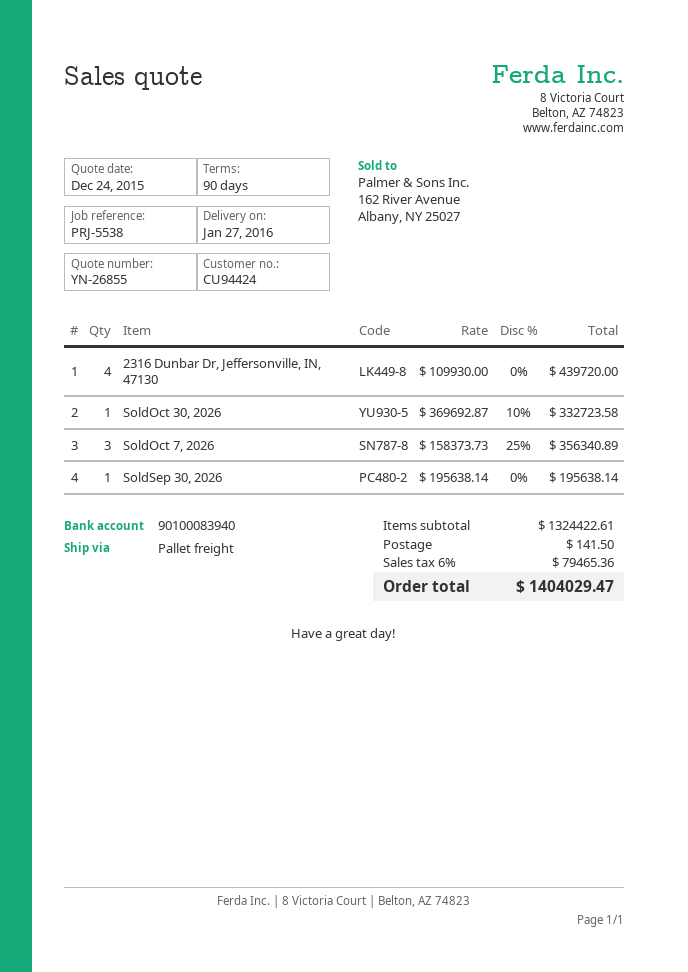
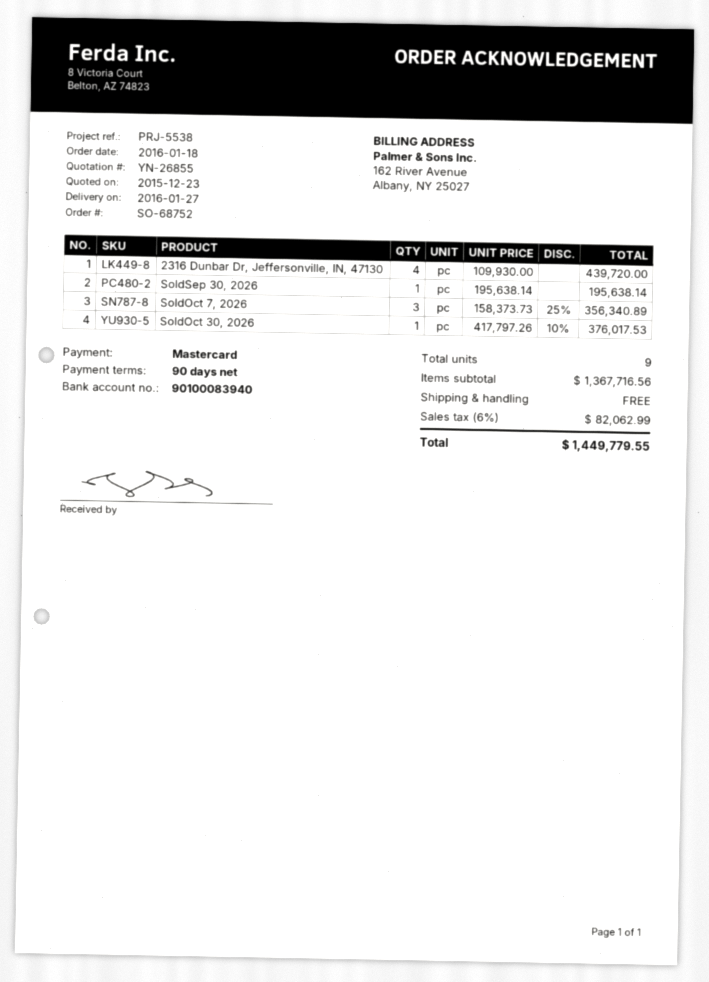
quote date: 2015-12-24 -> 2015-12-23
SoldOct 30, 2026: 1 x 369692.87 - 10% = 332723.58 -> 1 x 417797.26 - 10% = 376017.53
subtotal: 1324422.61 -> 1367716.56
shipping: 141.50 -> 0.00
tax: 6% = 79465.36 -> 6% = 82062.99
total: 1404029.47 -> 1449779.55

